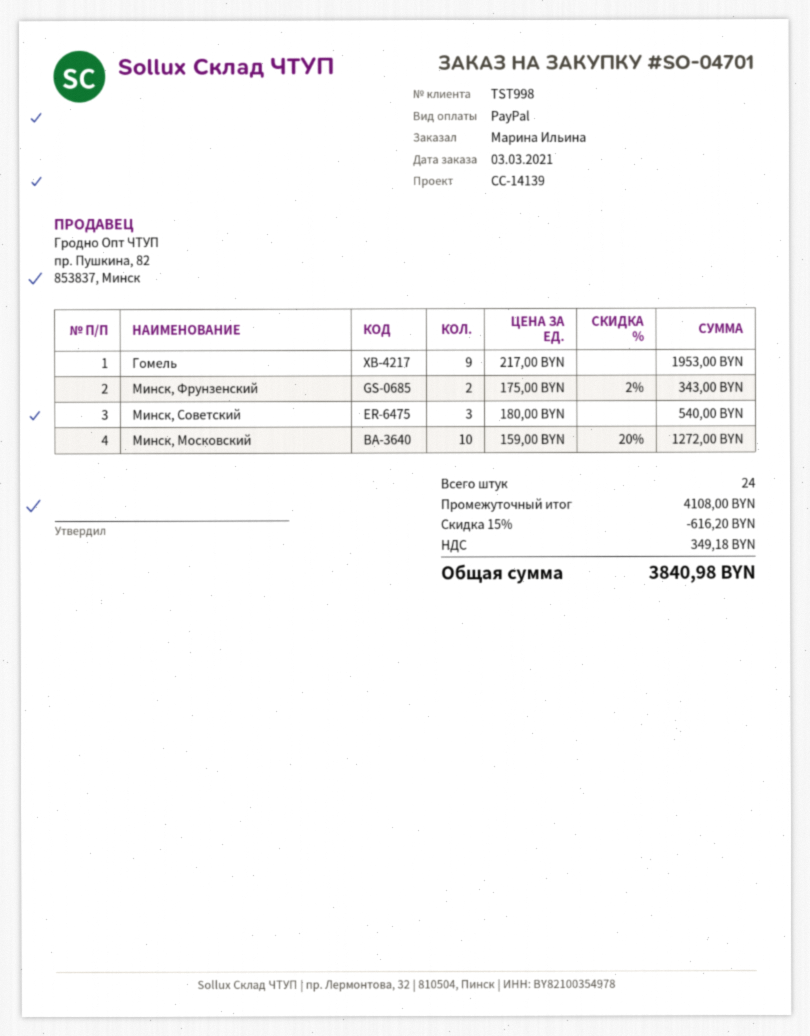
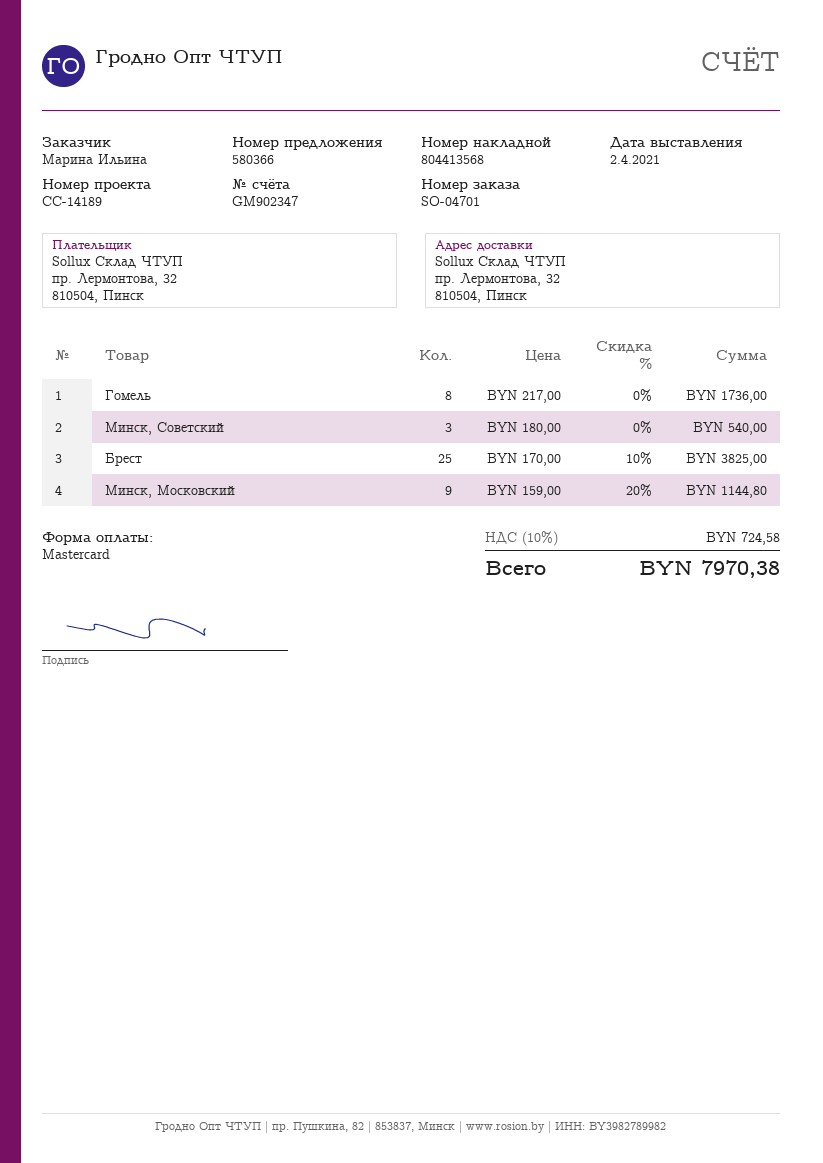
reference: CC-14139 -> CC-14189
payment method: PayPal -> Mastercard
Гомель: 9 x 217.00 = 1953.00 -> 8 x 217.00 = 1736.00
Минск, Фрунзенский: 2 x 175.00 - 2% = 343.00 -> none
Минск, Московский: 10 x 159.00 - 20% = 1272.00 -> 9 x 159.00 - 20% = 1144.80
Брест: none -> 25 x 170.00 - 10% = 3825.00
discount: 15% = 616.20 -> none
tax: 349.18 -> 724.58
total: 3840.98 -> 7970.38

